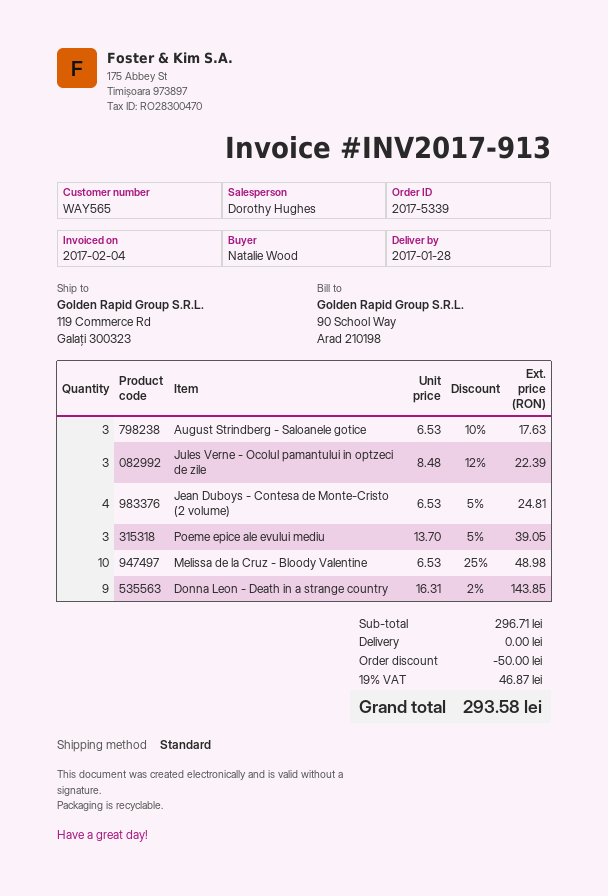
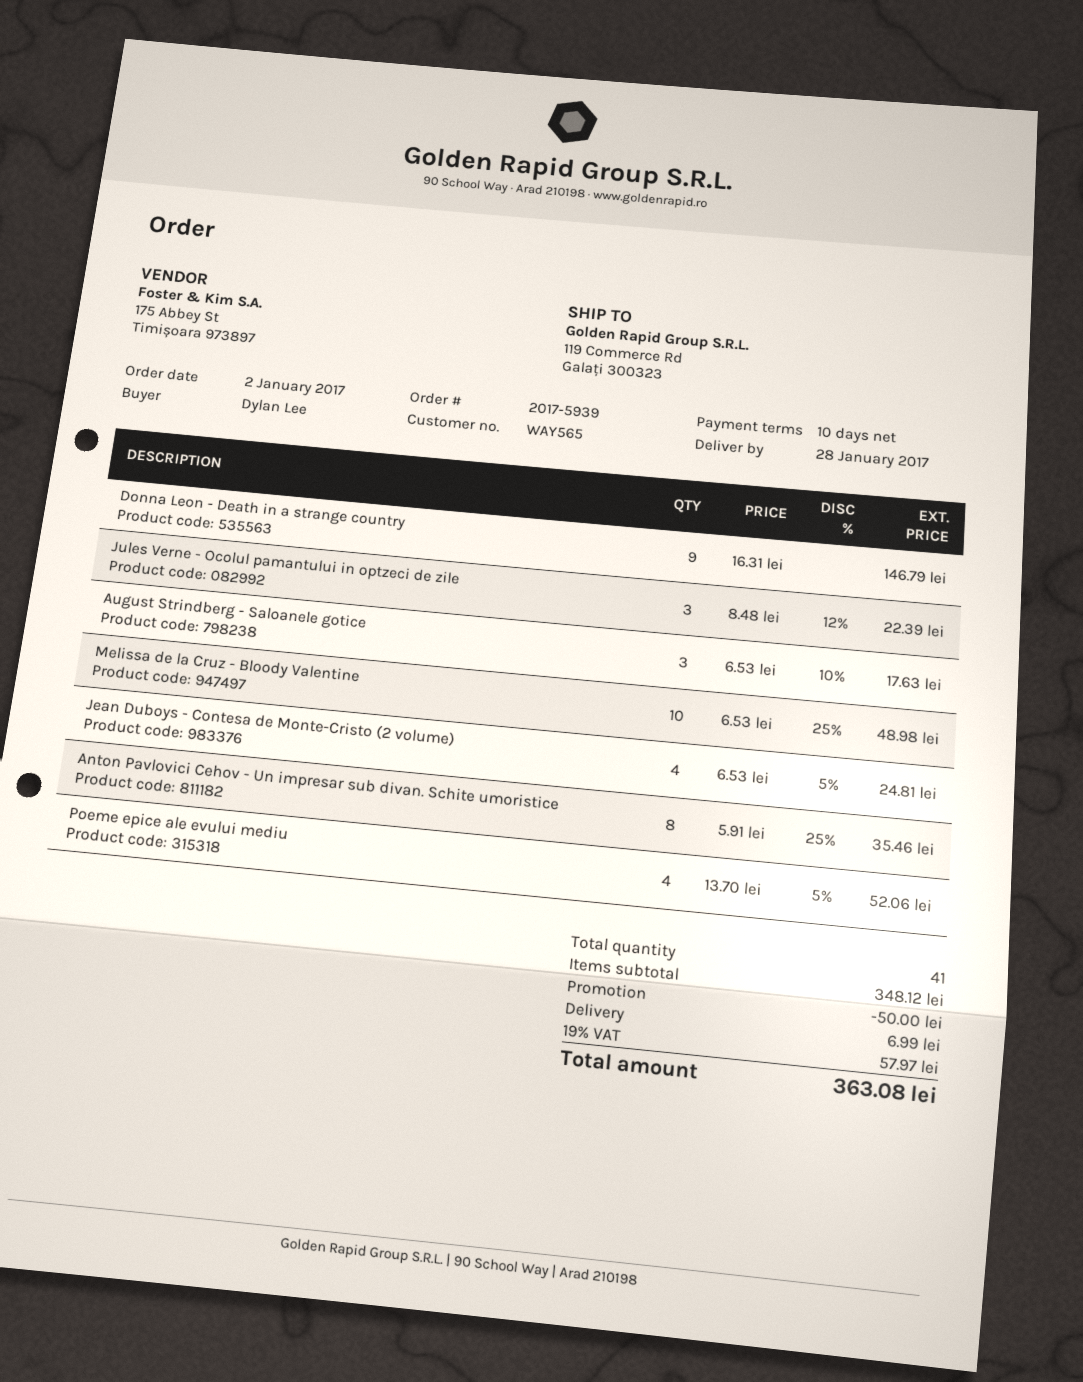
order number: 2017-5339 -> 2017-5939
ordered by: Natalie Wood -> Dylan Lee
Poeme epice ale evului mediu: 3 x 13.70 - 5% = 39.05 -> 4 x 13.70 - 5% = 52.06
Donna Leon - Death in a strange country: 9 x 16.31 - 2% = 143.85 -> 9 x 16.31 = 146.79
Anton Pavlovici Cehov - Un impresar sub divan. Schite umoristice: none -> 8 x 5.91 - 25% = 35.46
subtotal: 296.71 -> 348.12
shipping: 0.00 -> 6.99
tax: 19% = 46.87 -> 19% = 57.97
total: 293.58 -> 363.08

